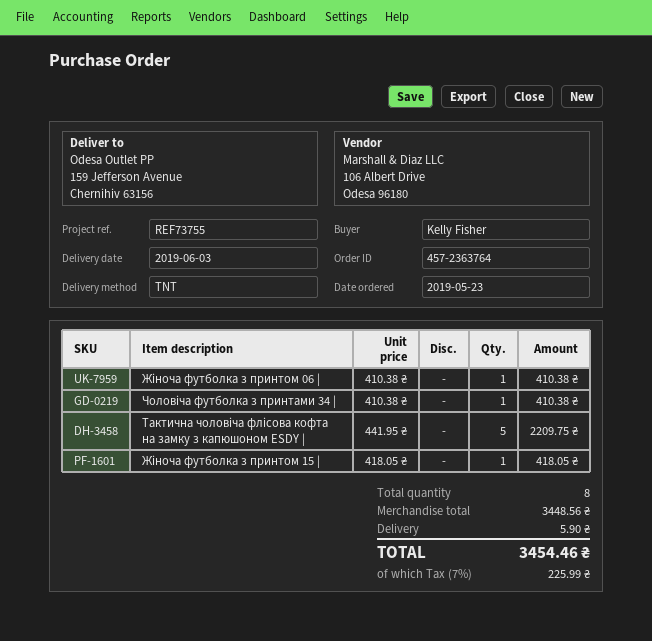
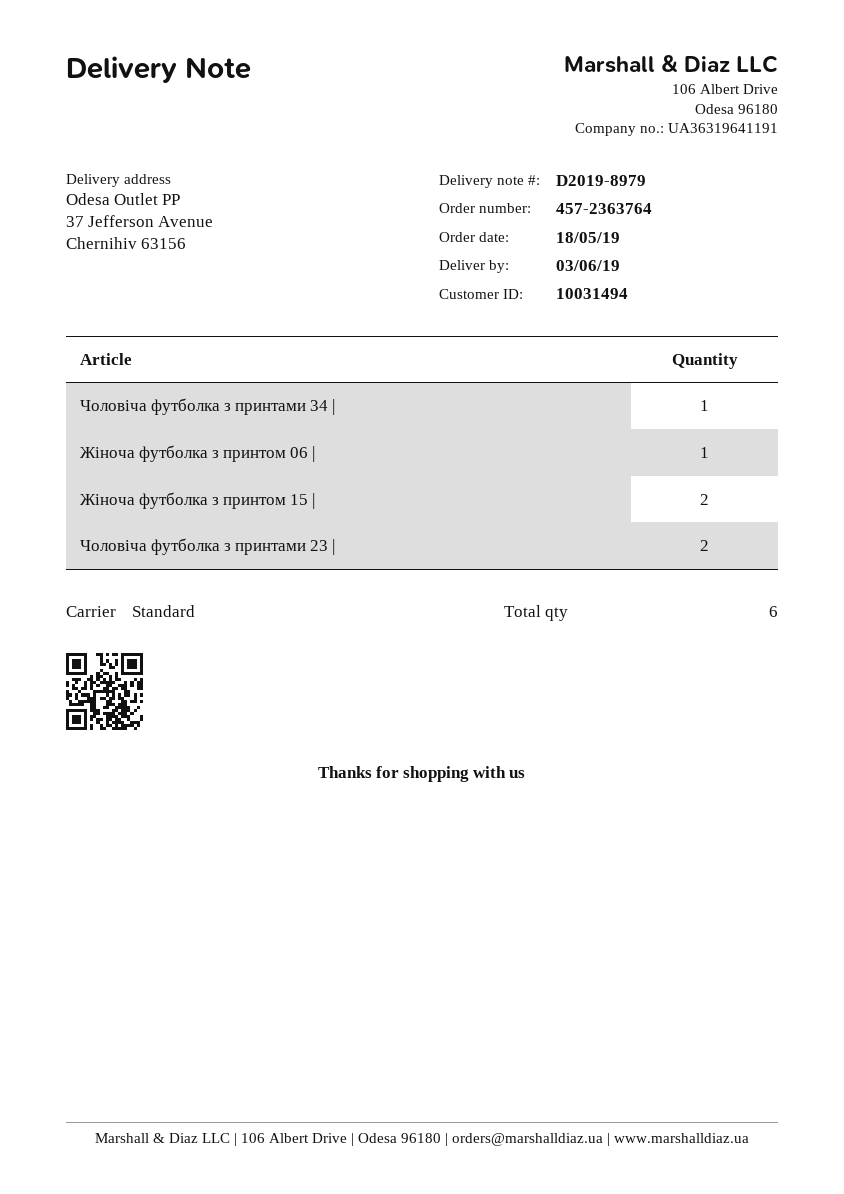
order date: 2019-05-23 -> 2019-05-18
shipping method: TNT -> standard
ship to: 159 Jefferson Avenue, Chernihiv 63156 -> 37 Jefferson Avenue, Chernihiv 63156
Тактична чоловіча флісова кофта на замку з капюшоном ESDY |: 5 -> none
Жіноча футболка з принтом 15 |: 1 -> 2
Чоловіча футболка з принтами 23 |: none -> 2
total quantity: 8 -> 6

